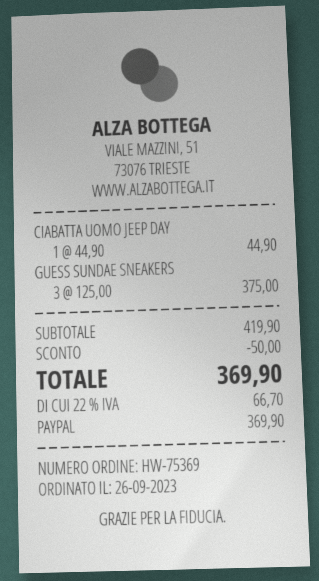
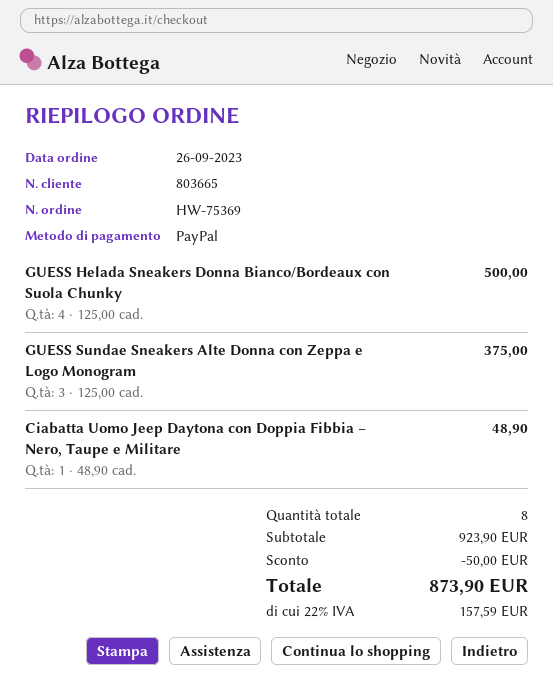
CIABATTA UOMO JEEP DAY: 1 x 44.90 = 44.90 -> 1 x 48.90 = 48.90
GUESS Helada Sneakers Donna Bianco/Bordeaux con Suola Chunky: none -> 4 x 125.00 = 500.00
subtotal: 419.90 -> 923.90
tax: 22% = 66.70 -> 22% = 157.59
total: 369.90 -> 873.90

